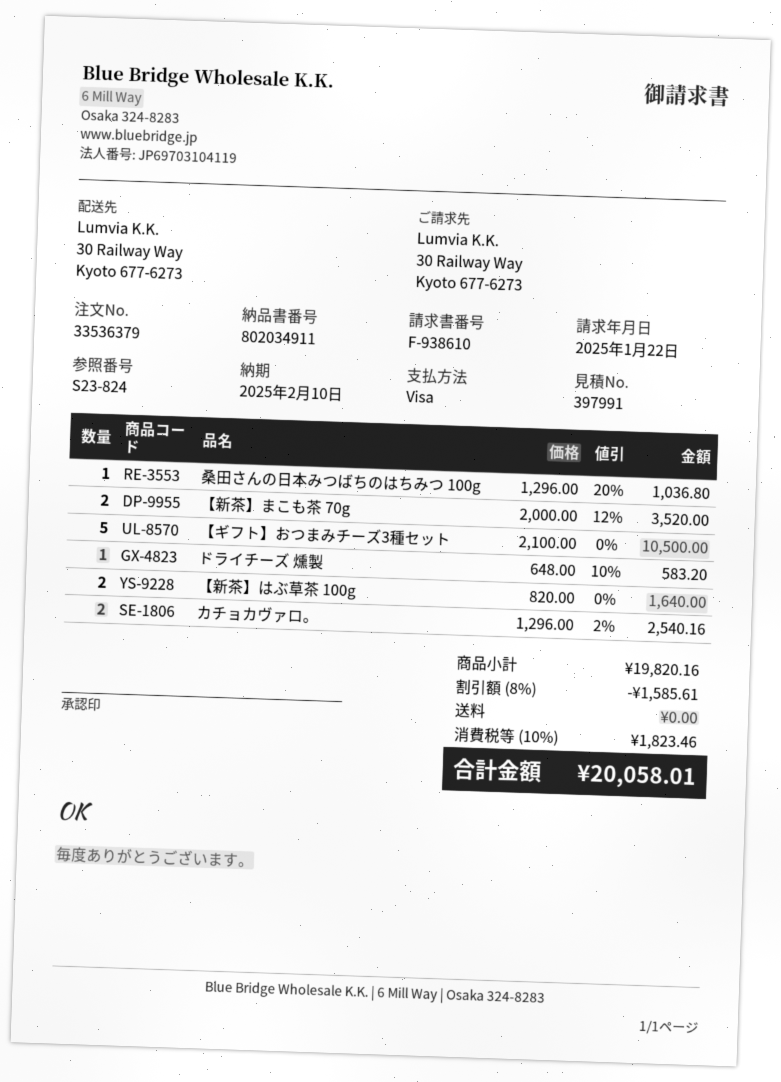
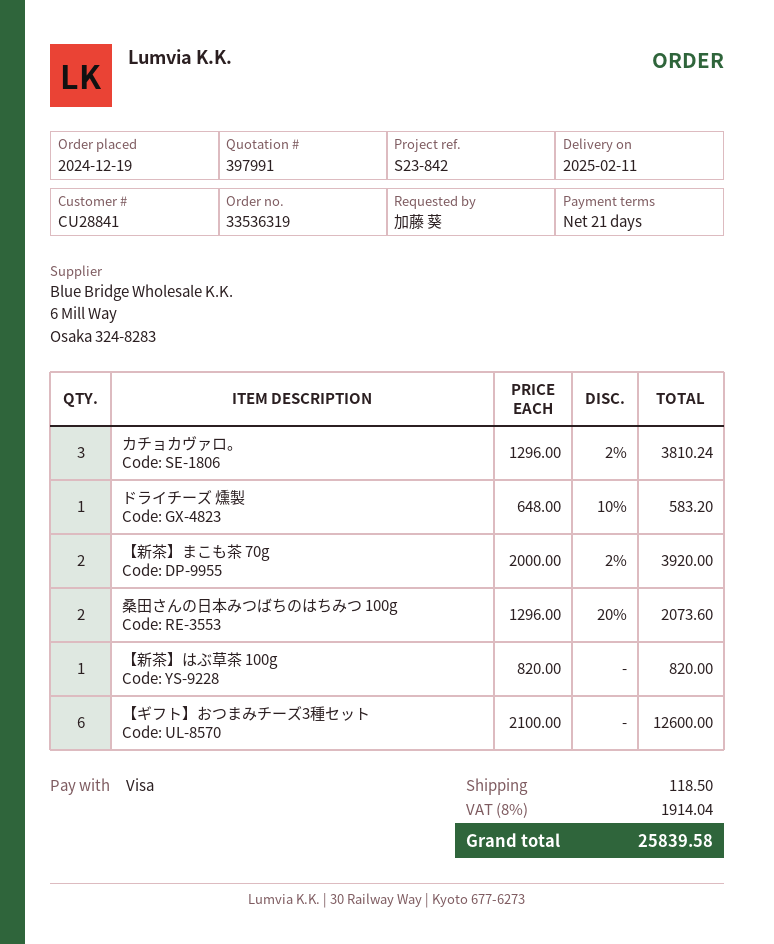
order number: 33536379 -> 33536319
delivery date: 2025-02-10 -> 2025-02-11
reference: S23-824 -> S23-842
桑田さんの日本みつばちのはちみつ 100g: 1 x 1296.00 - 20% = 1036.80 -> 2 x 1296.00 - 20% = 2073.60
【新茶】まこも茶 70g: 2 x 2000.00 - 12% = 3520.00 -> 2 x 2000.00 - 2% = 3920.00
【ギフト】おつまみチーズ3種セット: 5 x 2100.00 = 10500.00 -> 6 x 2100.00 = 12600.00
【新茶】はぶ草茶 100g: 2 x 820.00 = 1640.00 -> 1 x 820.00 = 820.00
カチョカヴァロ。: 2 x 1296.00 - 2% = 2540.16 -> 3 x 1296.00 - 2% = 3810.24
discount: 8% = 1585.61 -> none
shipping: 0.00 -> 118.50
tax: 10% = 1823.46 -> 8% = 1914.04
total: 20058.01 -> 25839.58

